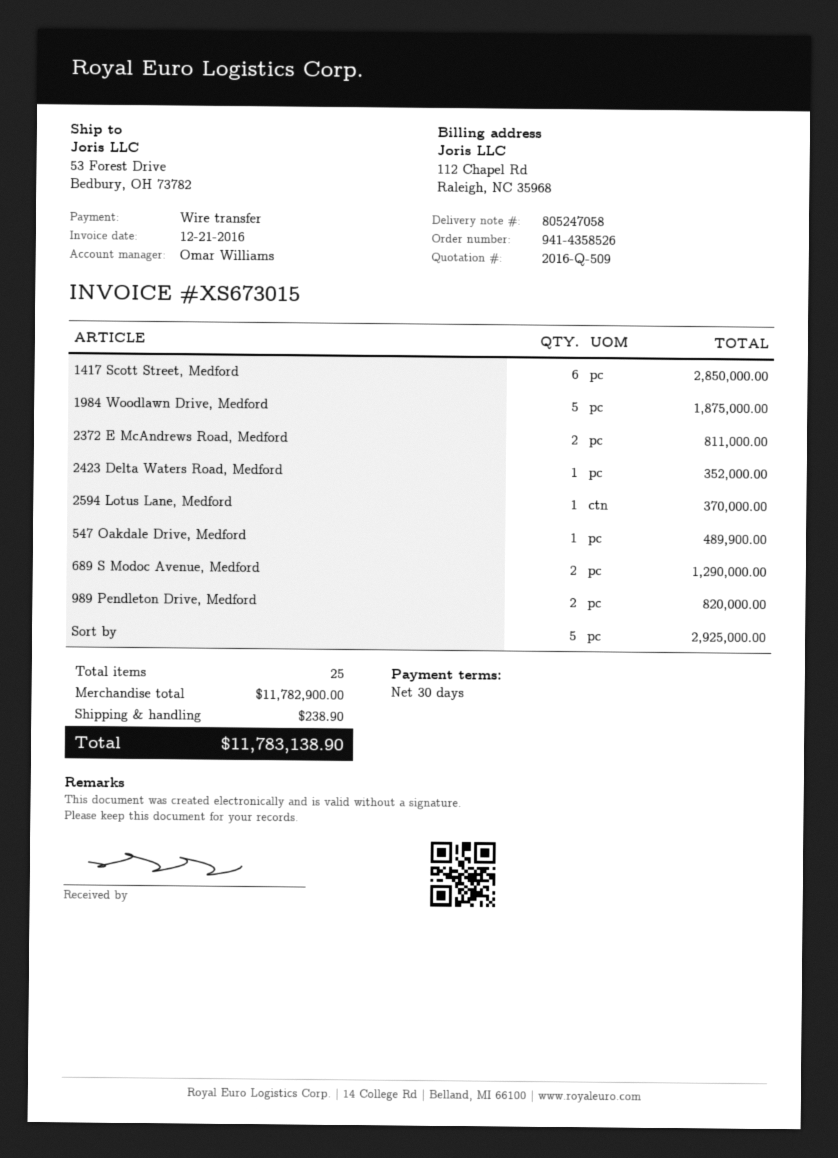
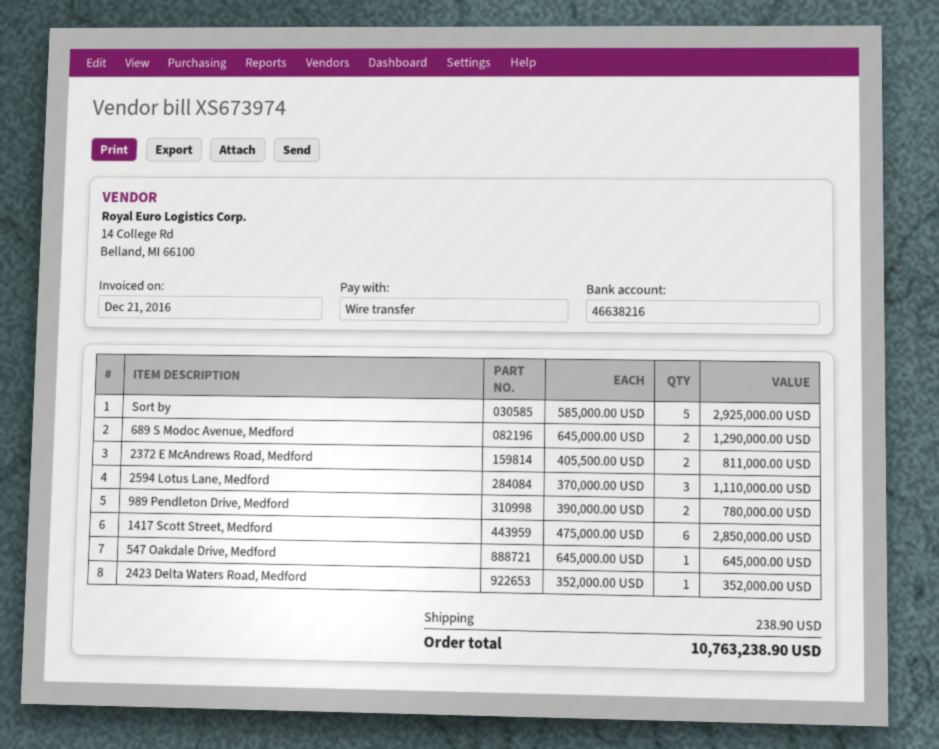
invoice number: XS673015 -> XS673974
1984 Woodlawn Drive, Medford: 5 for 1875000.00 -> none
2594 Lotus Lane, Medford: 1 for 370000.00 -> 3 for 1110000.00
547 Oakdale Drive, Medford: 1 for 489900.00 -> 1 for 645000.00
989 Pendleton Drive, Medford: 2 for 820000.00 -> 2 for 780000.00
total: 11783138.90 -> 10763238.90

